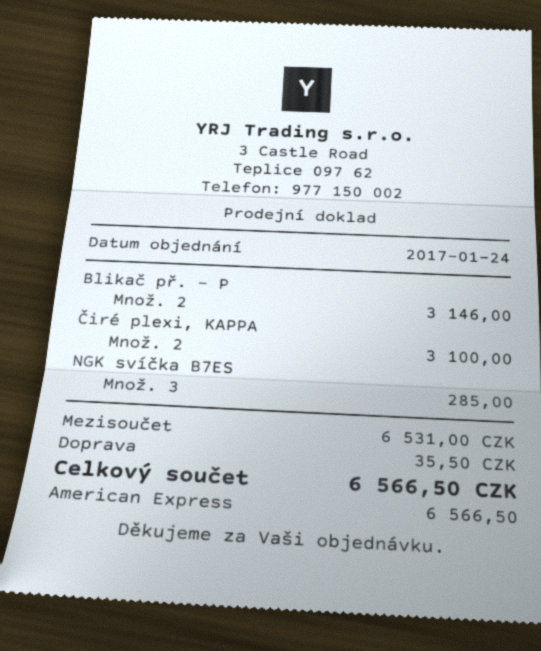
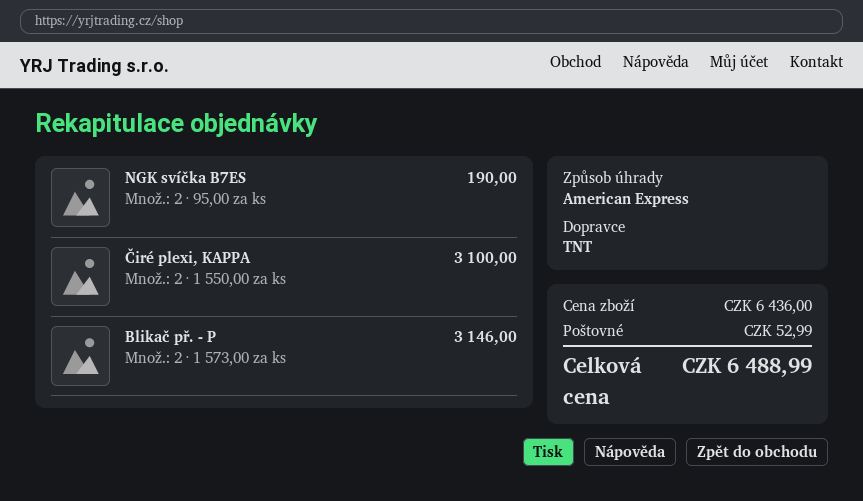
NGK svíčka B7ES: 3 for 285.00 -> 2 for 190.00
subtotal: 6531.00 -> 6436.00
shipping: 35.50 -> 52.99
total: 6566.50 -> 6488.99

